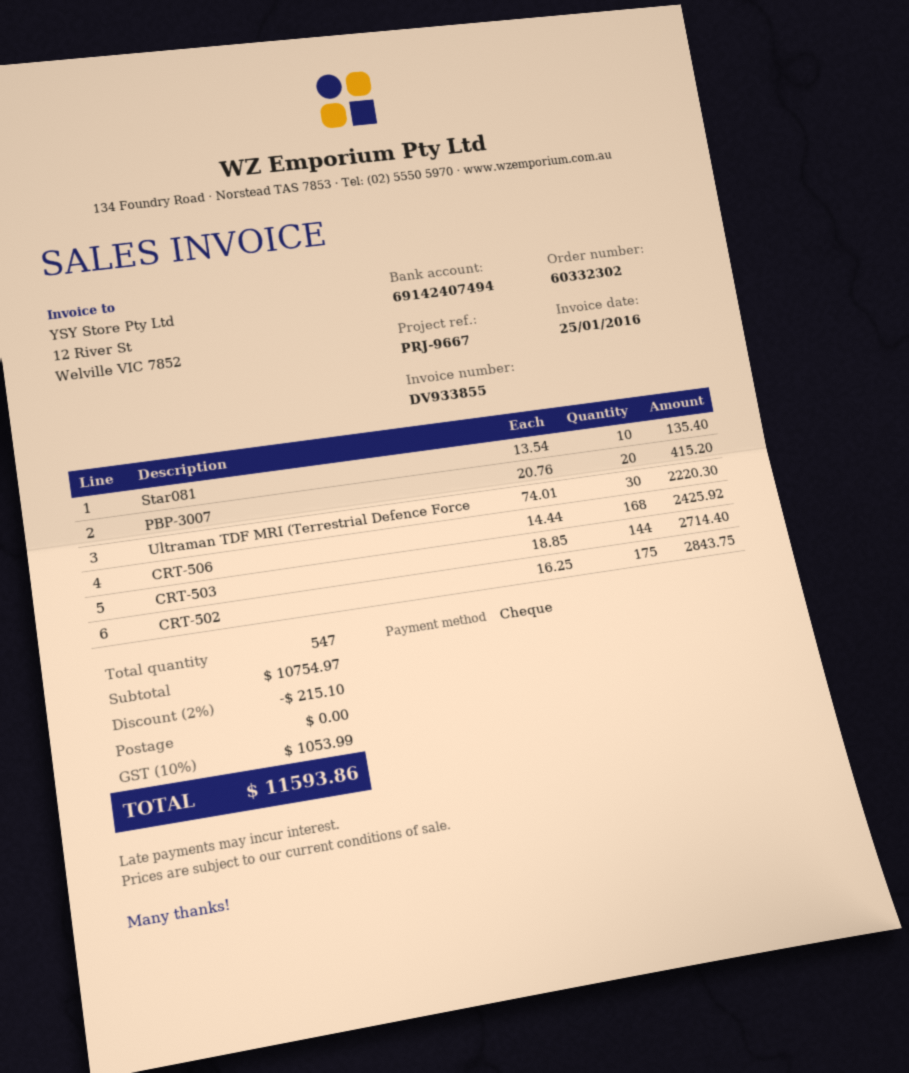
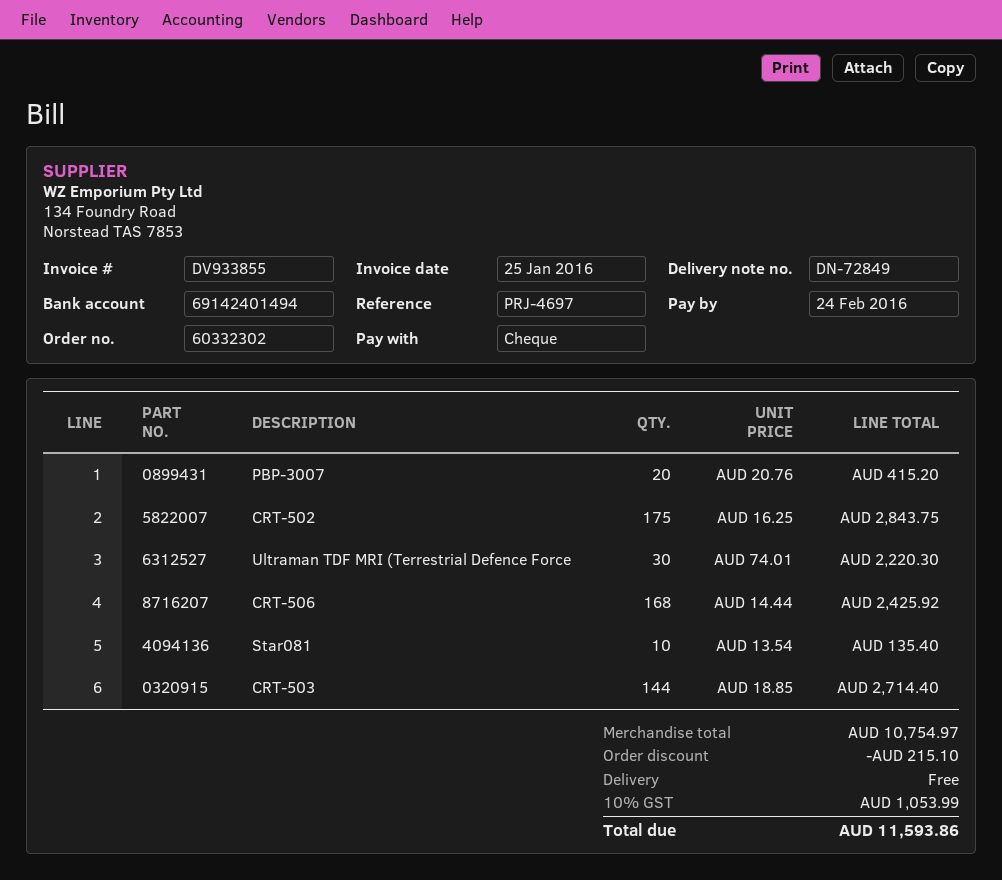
reference: PRJ-9667 -> PRJ-4697
bank account: 69142407494 -> 69142401494

